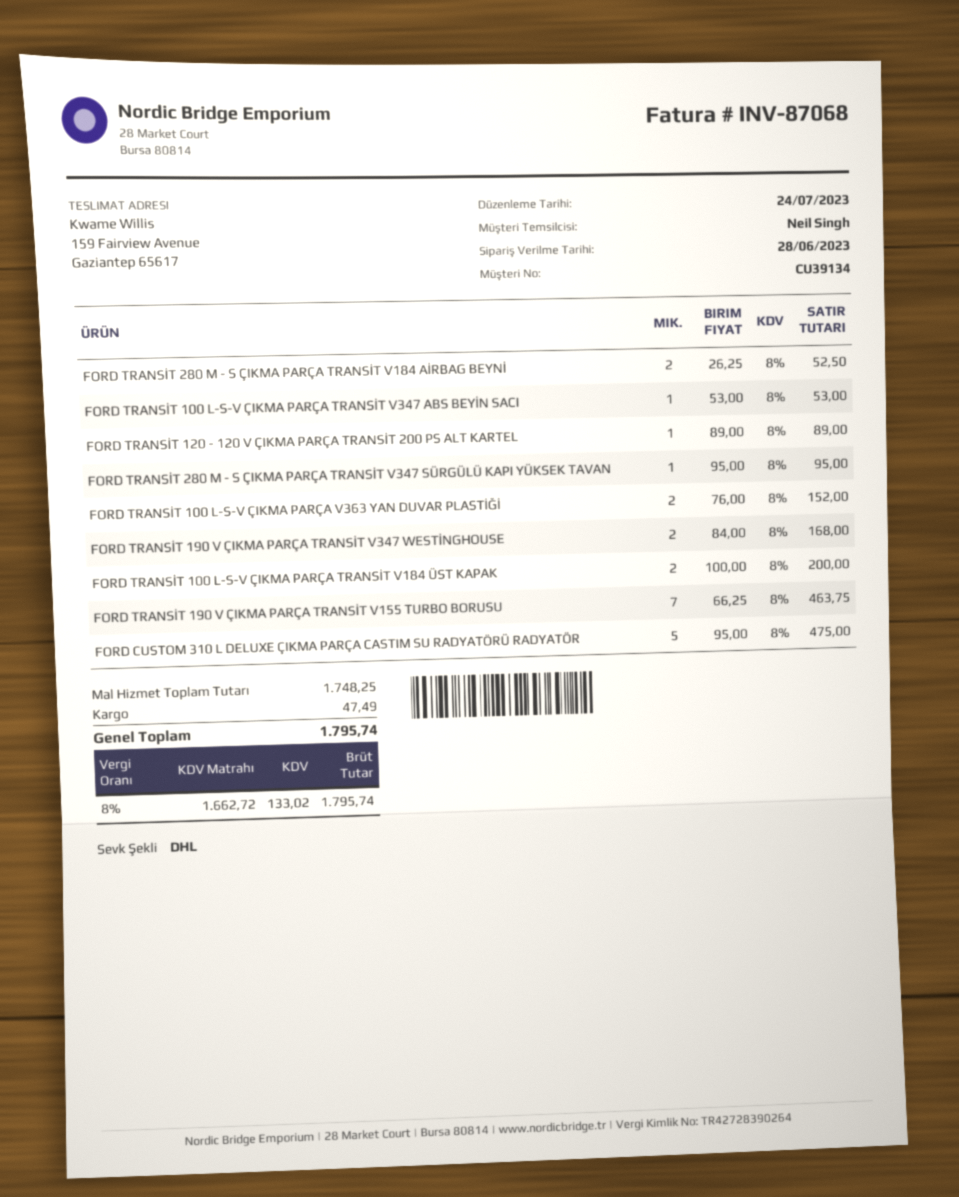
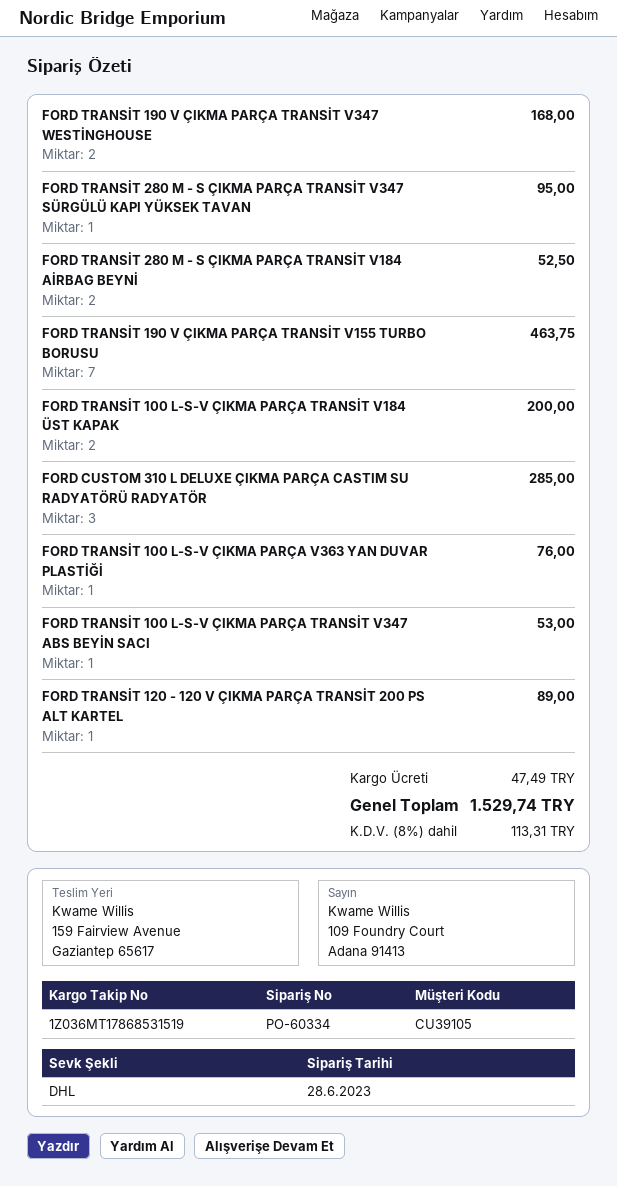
customer number: CU39134 -> CU39105
FORD TRANSİT 100 L-S-V ÇIKMA PARÇA V363 YAN DUVAR PLASTİĞİ: 2 for 152.00 -> 1 for 76.00
FORD CUSTOM 310 L DELUXE ÇIKMA PARÇA CASTIM SU RADYATÖRÜ RADYATÖR: 5 for 475.00 -> 3 for 285.00
tax: 8% = 133.02 -> 8% = 113.31
total: 1795.74 -> 1529.74

